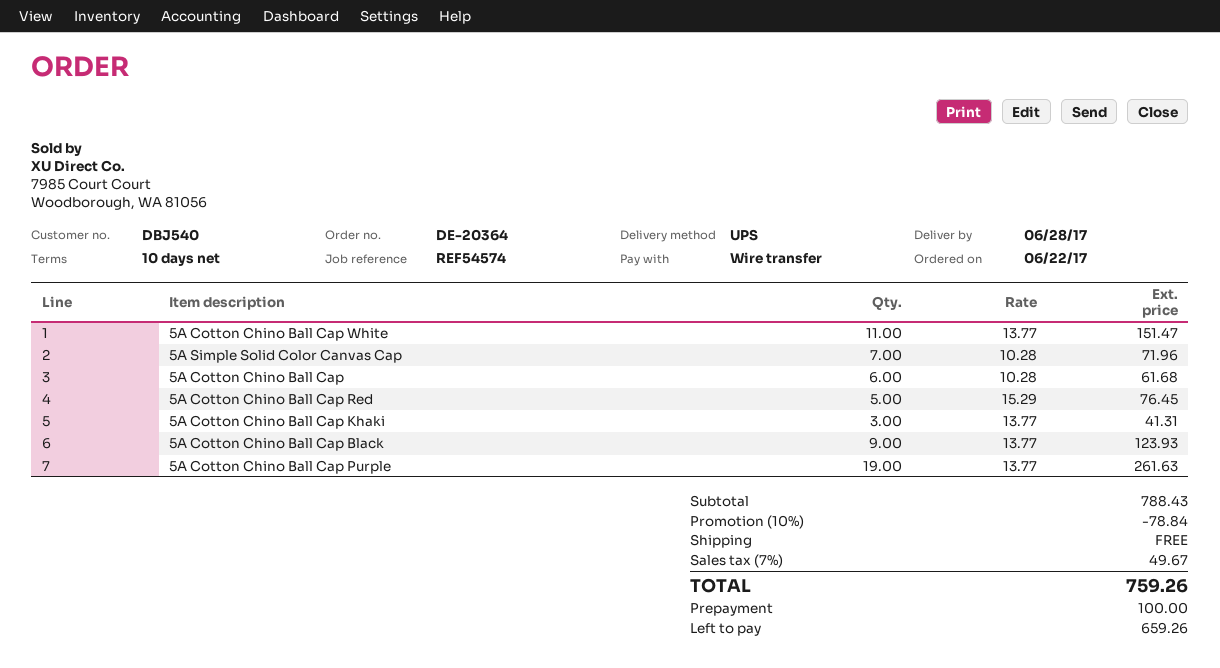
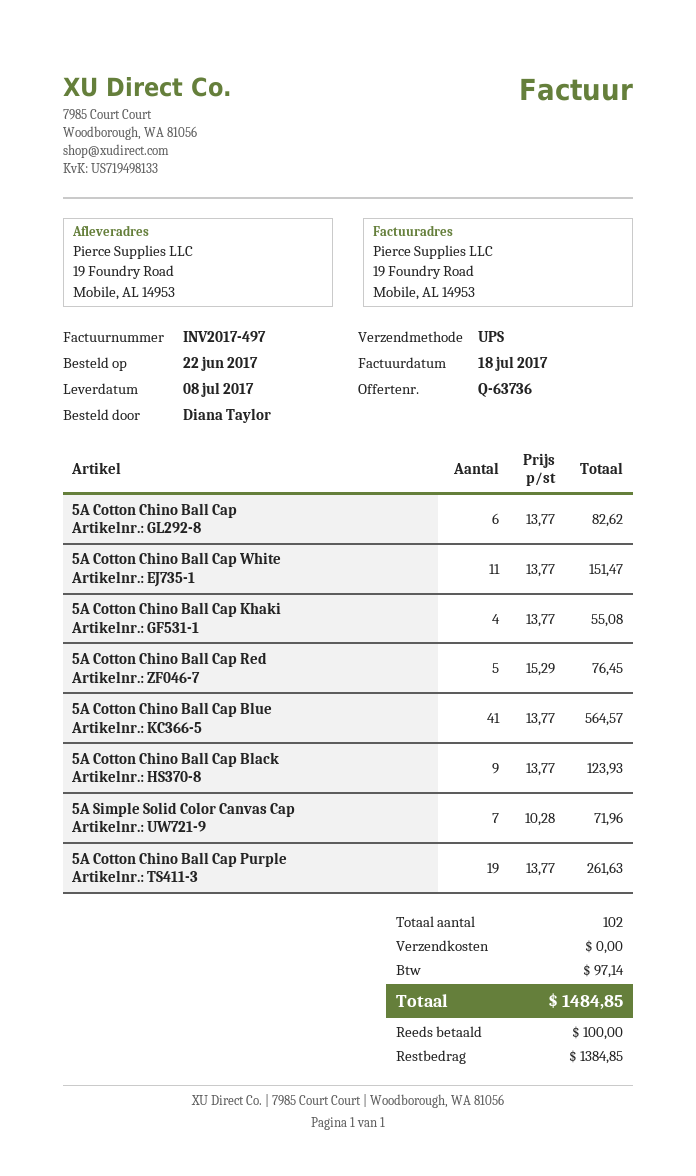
delivery date: 2017-06-28 -> 2017-07-08
5A Cotton Chino Ball Cap: 6 x 10.28 = 61.68 -> 6 x 13.77 = 82.62
5A Cotton Chino Ball Cap Khaki: 3 x 13.77 = 41.31 -> 4 x 13.77 = 55.08
5A Cotton Chino Ball Cap Blue: none -> 41 x 13.77 = 564.57
discount: 10% = 78.84 -> none
tax: 49.67 -> 97.14
total: 759.26 -> 1484.85
balance: 659.26 -> 1384.85

